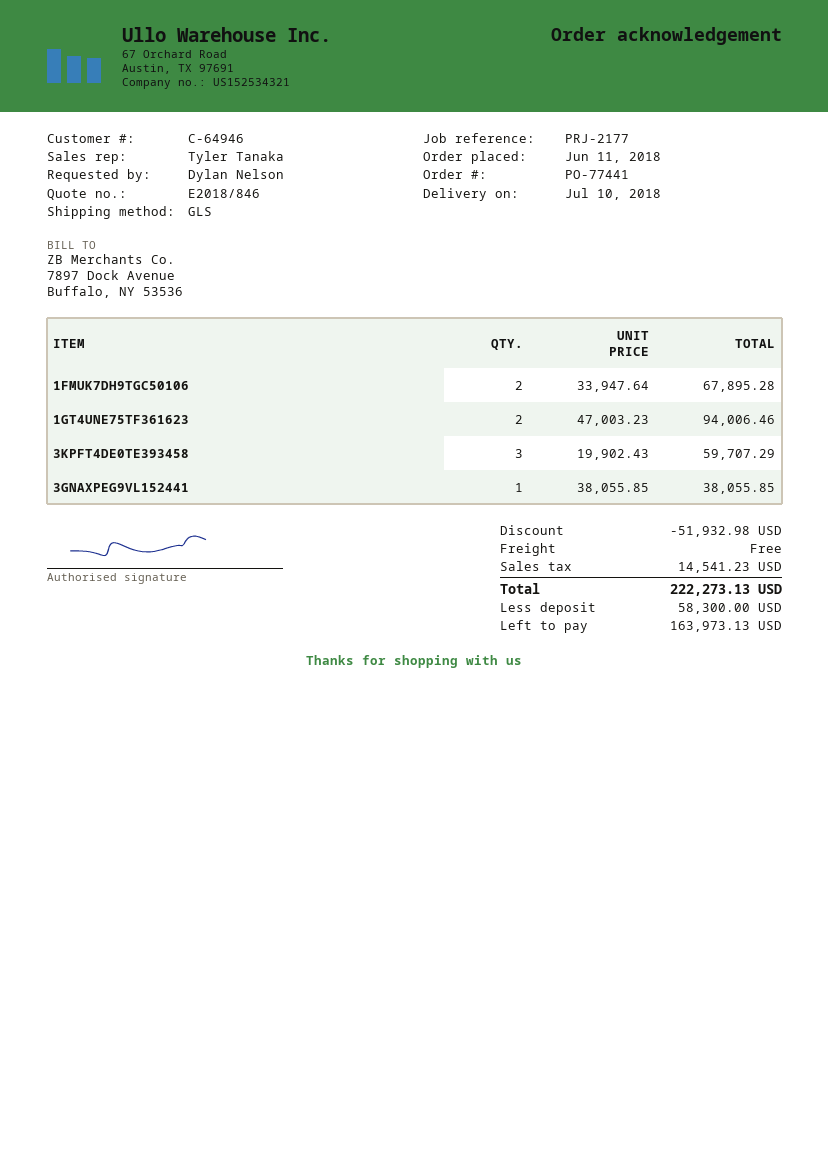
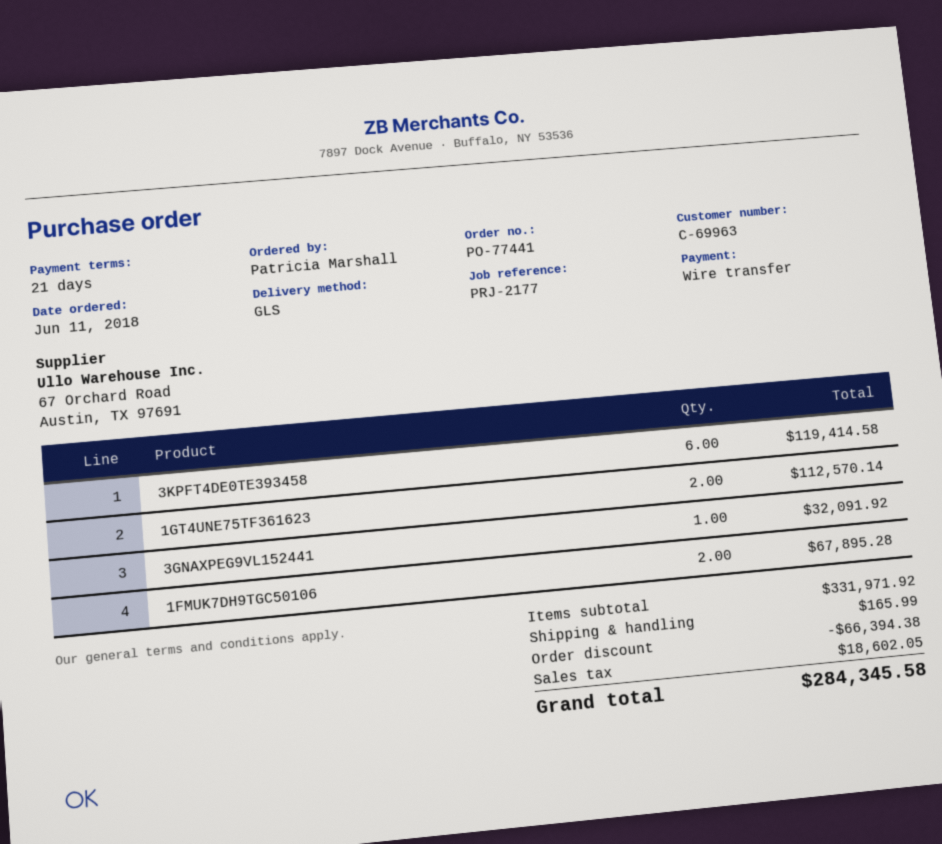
customer number: C-64946 -> C-69963
ordered by: Dylan Nelson -> Patricia Marshall
1GT4UNE75TF361623: 2 for 94006.46 -> 2 for 112570.14
3KPFT4DE0TE393458: 3 for 59707.29 -> 6 for 119414.58
3GNAXPEG9VL152441: 1 for 38055.85 -> 1 for 32091.92
discount: 51932.98 -> 66394.38
shipping: 0.00 -> 165.99
tax: 14541.23 -> 18602.05
total: 222273.13 -> 284345.58

